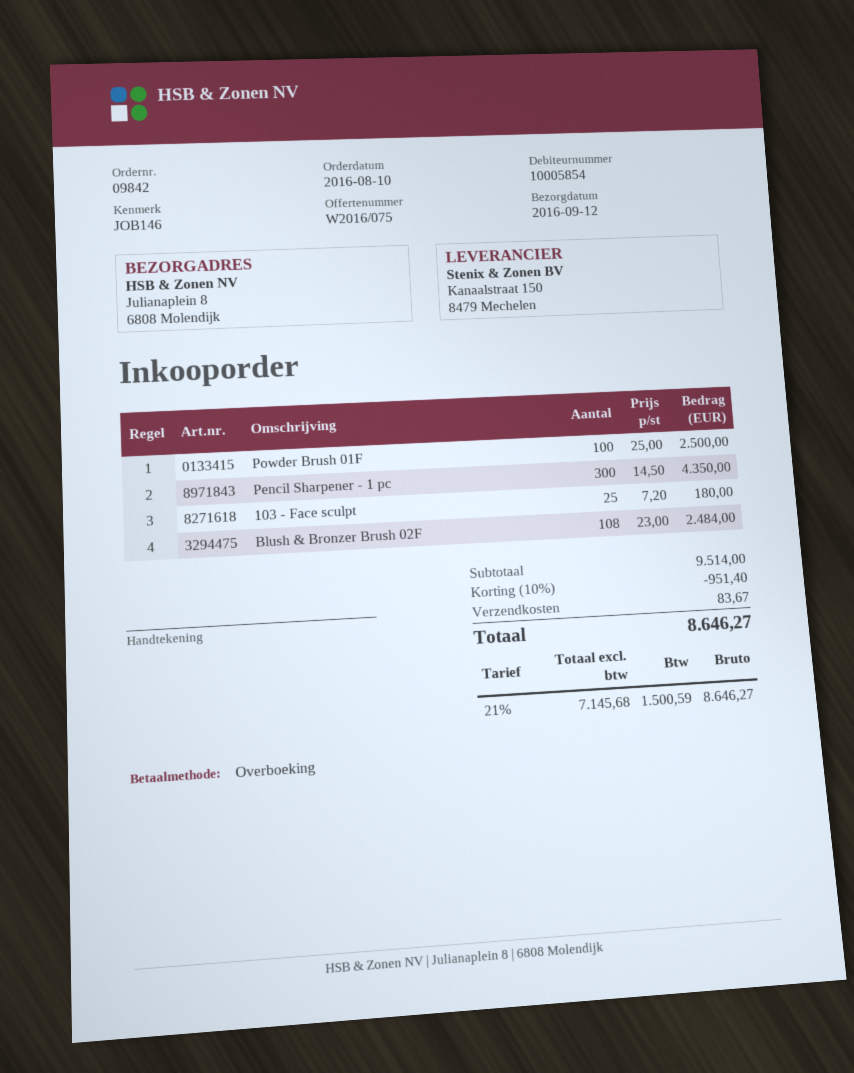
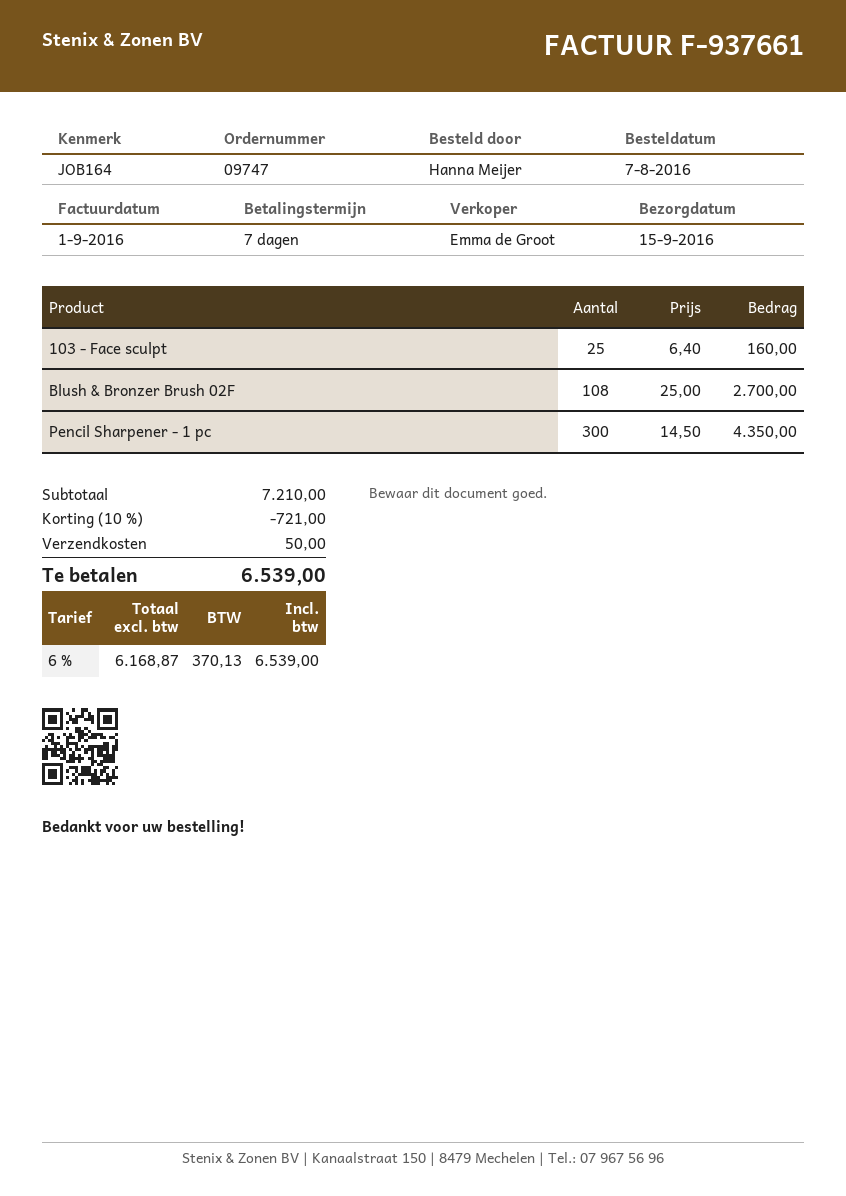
order number: 09842 -> 09747
order date: 2016-08-10 -> 2016-08-07
delivery date: 2016-09-12 -> 2016-09-15
reference: JOB146 -> JOB164
Powder Brush 01F: 100 x 25.00 = 2500.00 -> none
103 - Face sculpt: 25 x 7.20 = 180.00 -> 25 x 6.40 = 160.00
Blush & Bronzer Brush 02F: 108 x 23.00 = 2484.00 -> 108 x 25.00 = 2700.00
subtotal: 9514.00 -> 7210.00
discount: 10% = 951.40 -> 10% = 721.00
shipping: 83.67 -> 50.00
net: 7145.68 -> 6168.87
tax: 21% = 1500.59 -> 6% = 370.13
total: 8646.27 -> 6539.00

